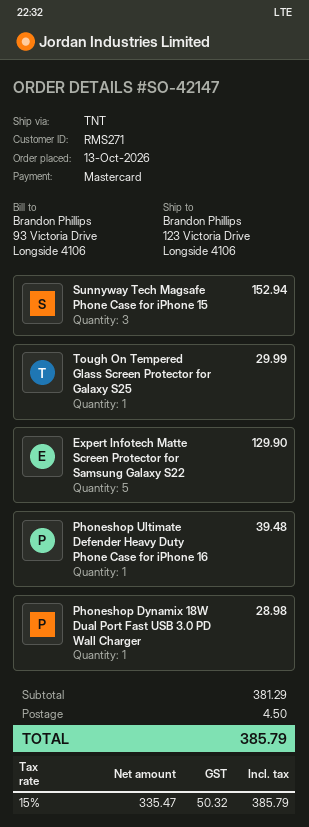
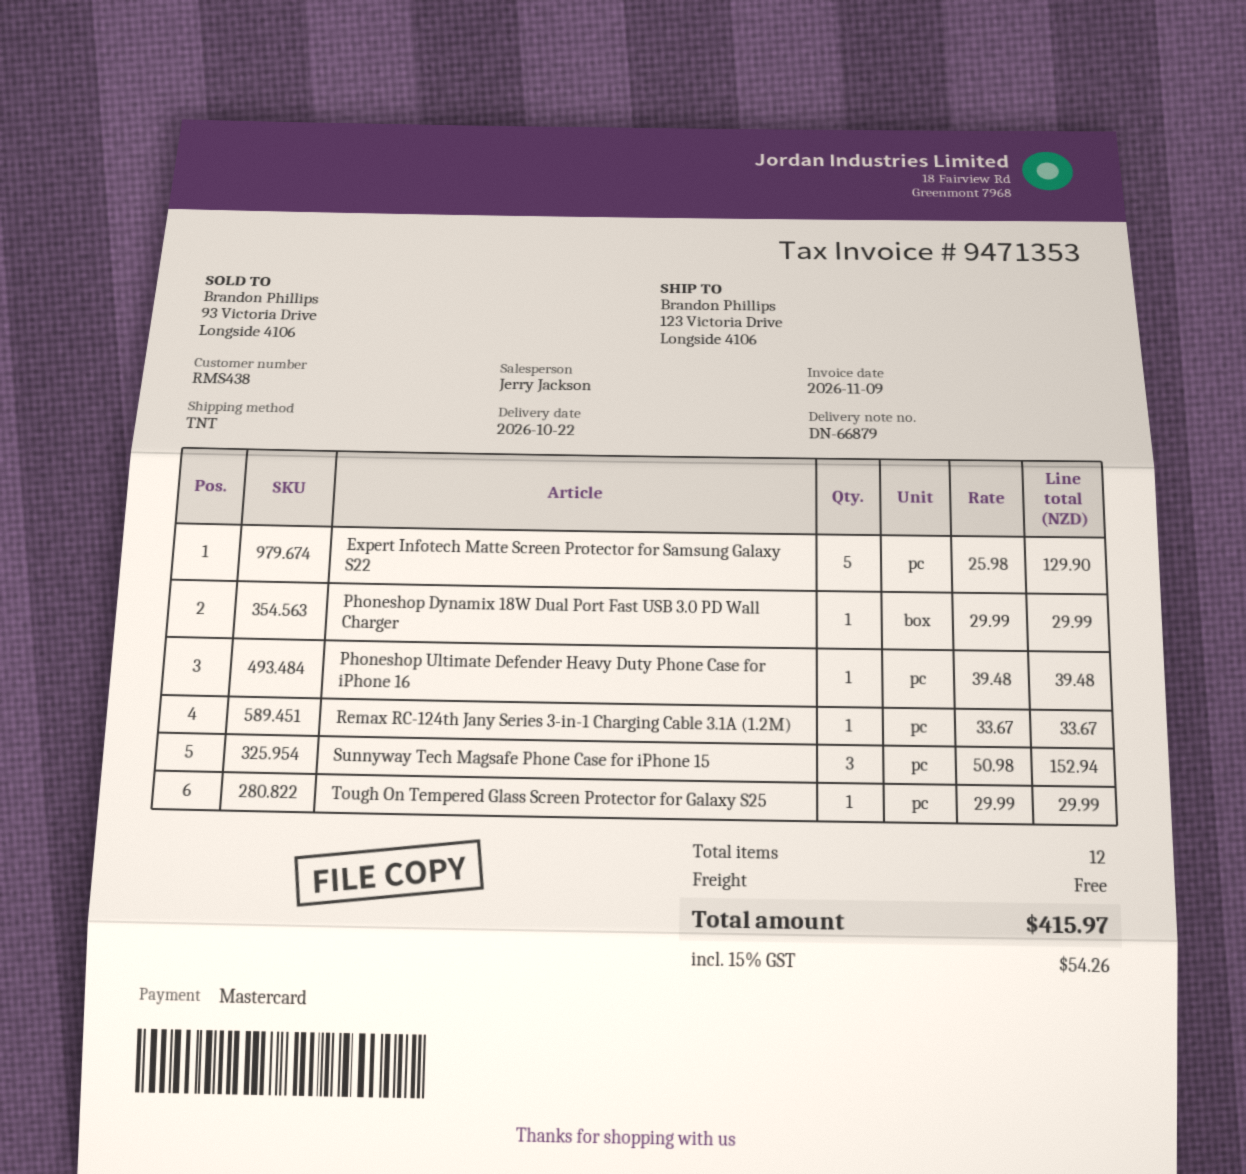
customer number: RMS271 -> RMS438
Phoneshop Dynamix 18W Dual Port Fast USB 3.0 PD Wall Charger: 1 for 28.98 -> 1 for 29.99
Remax RC-124th Jany Series 3-in-1 Charging Cable 3.1A (1.2M): none -> 1 for 33.67
shipping: 4.50 -> 0.00
tax: 15% = 50.32 -> 15% = 54.26
total: 385.79 -> 415.97

